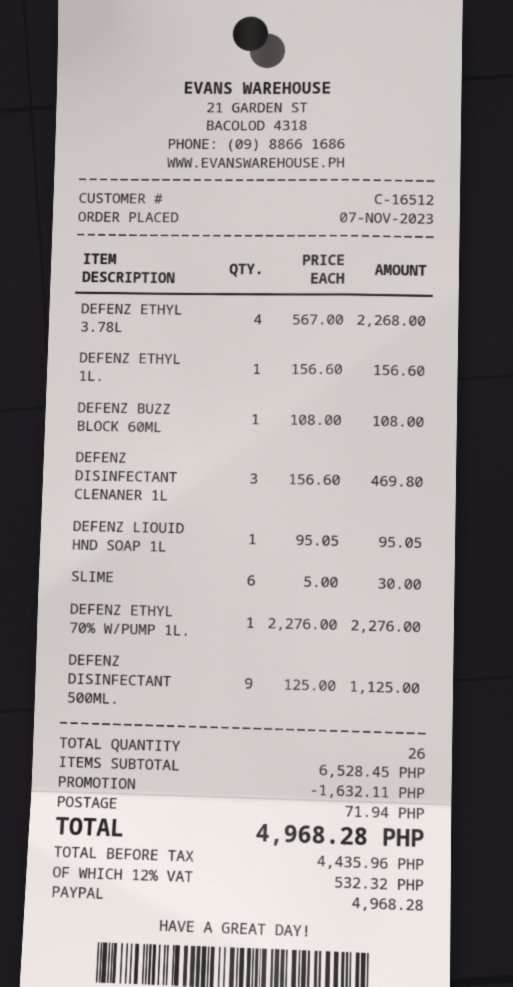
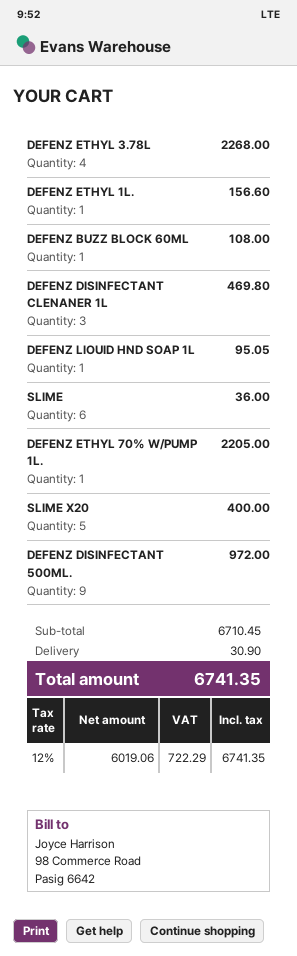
SLIME: 6 for 30.00 -> 6 for 36.00
DEFENZ ETHYL 70% W/PUMP 1L.: 1 for 2276.00 -> 1 for 2205.00
DEFENZ DISINFECTANT 500ML.: 9 for 1125.00 -> 9 for 972.00
SLIME X20: none -> 5 for 400.00
subtotal: 6528.45 -> 6710.45
discount: 1632.11 -> none
shipping: 71.94 -> 30.90
net: 4435.96 -> 6019.06
tax: 12% = 532.32 -> 12% = 722.29
total: 4968.28 -> 6741.35

